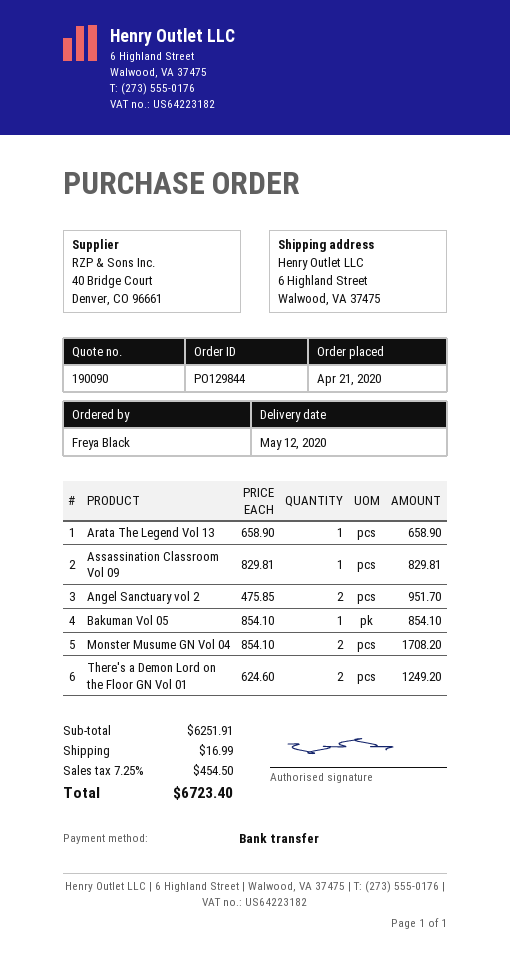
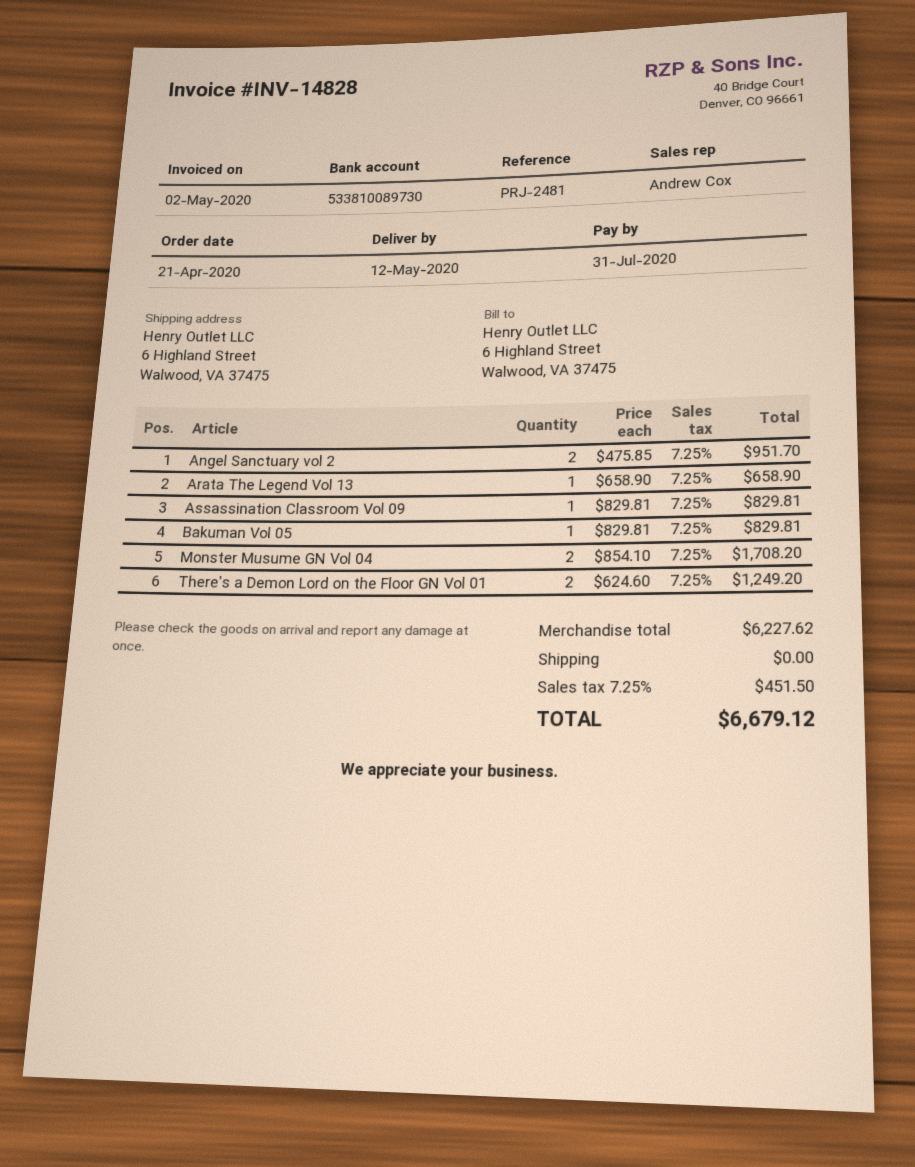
Bakuman Vol 05: 1 x 854.10 = 854.10 -> 1 x 829.81 = 829.81
subtotal: 6251.91 -> 6227.62
shipping: 16.99 -> 0.00
tax: 7.25% = 454.50 -> 7.25% = 451.50
total: 6723.40 -> 6679.12

